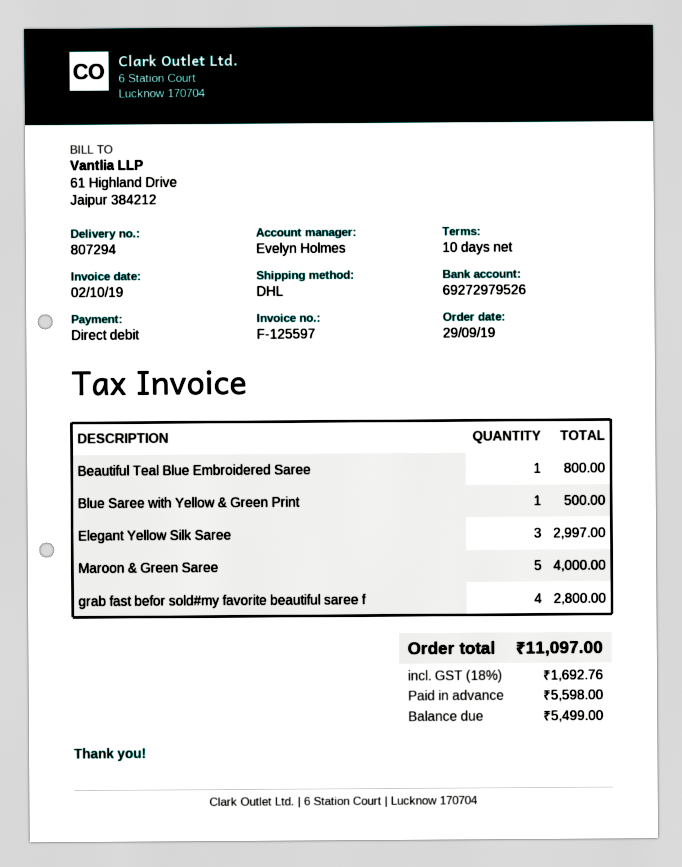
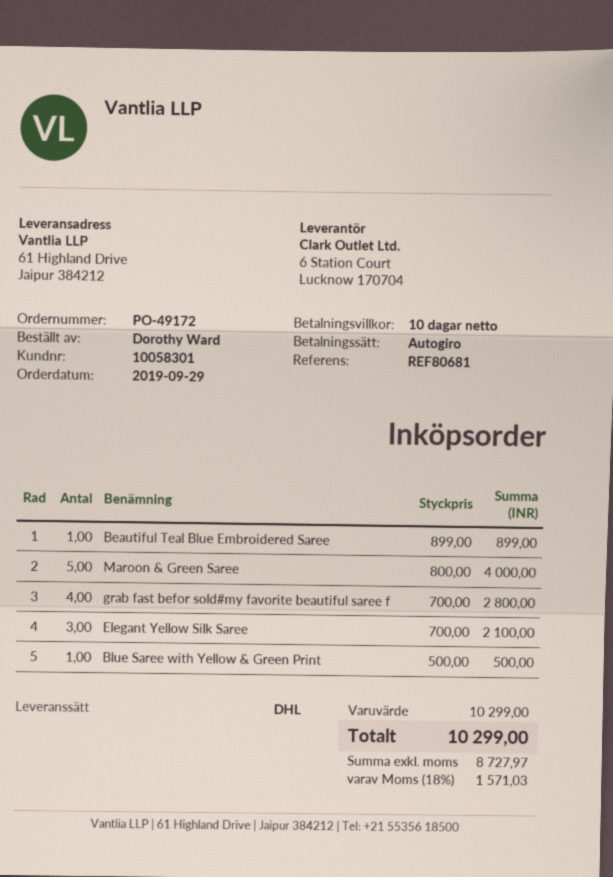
Beautiful Teal Blue Embroidered Saree: 1 for 800.00 -> 1 for 899.00
Elegant Yellow Silk Saree: 3 for 2997.00 -> 3 for 2100.00
tax: 18% = 1692.76 -> 18% = 1571.03
total: 11097.00 -> 10299.00

